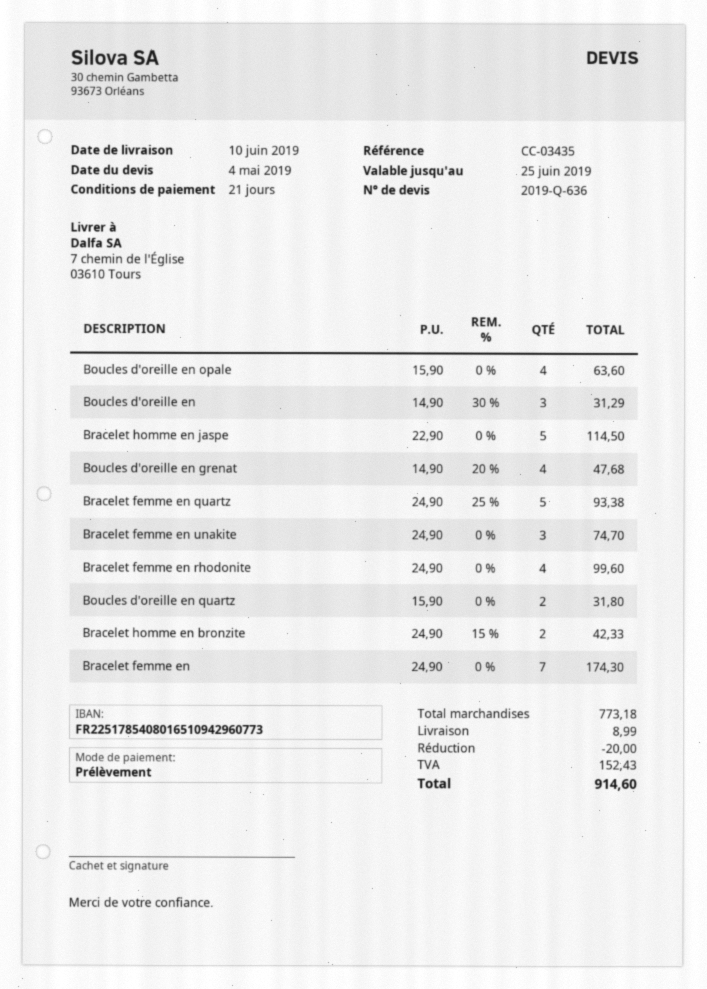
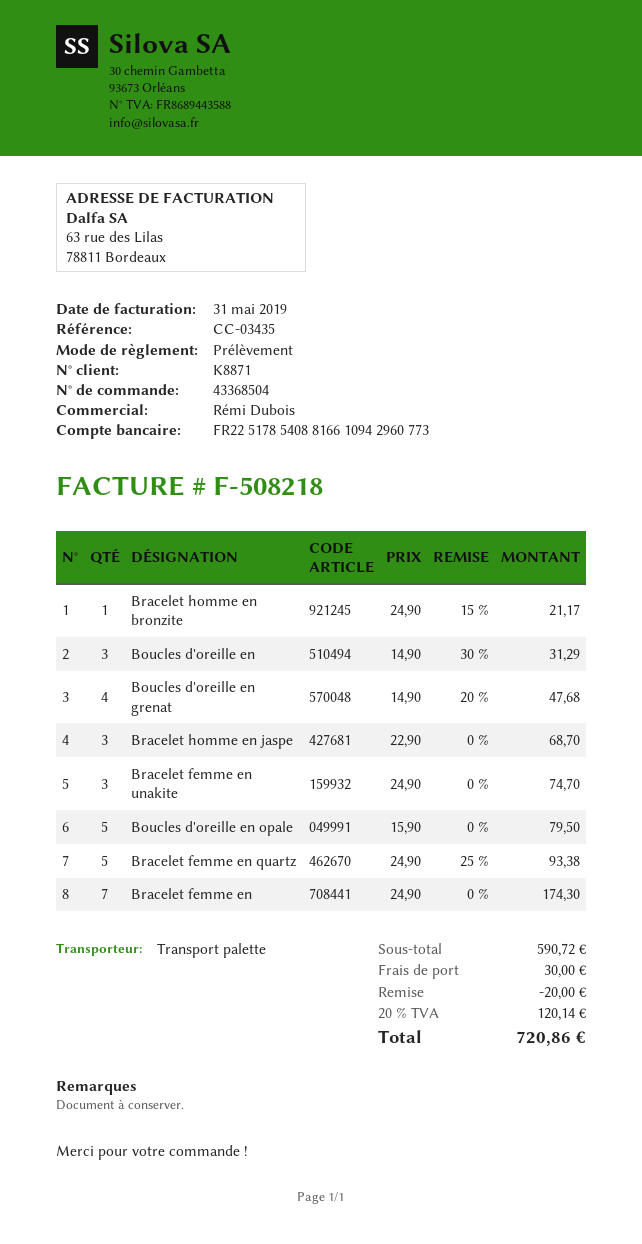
bank account: FR2251785408016510942960773 -> FR2251785408816610942960773
Boucles d'oreille en opale: 4 x 15.90 = 63.60 -> 5 x 15.90 = 79.50
Bracelet homme en jaspe: 5 x 22.90 = 114.50 -> 3 x 22.90 = 68.70
Bracelet femme en rhodonite: 4 x 24.90 = 99.60 -> none
Boucles d'oreille en quartz: 2 x 15.90 = 31.80 -> none
Bracelet homme en bronzite: 2 x 24.90 - 15% = 42.33 -> 1 x 24.90 - 15% = 21.17
subtotal: 773.18 -> 590.72
shipping: 8.99 -> 30.00
tax: 152.43 -> 120.14
total: 914.60 -> 720.86

